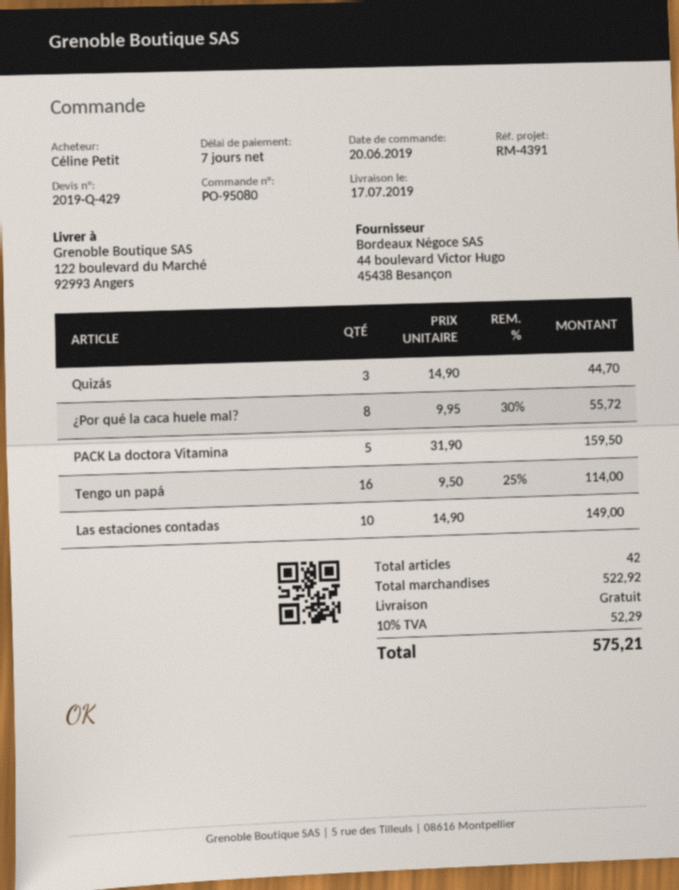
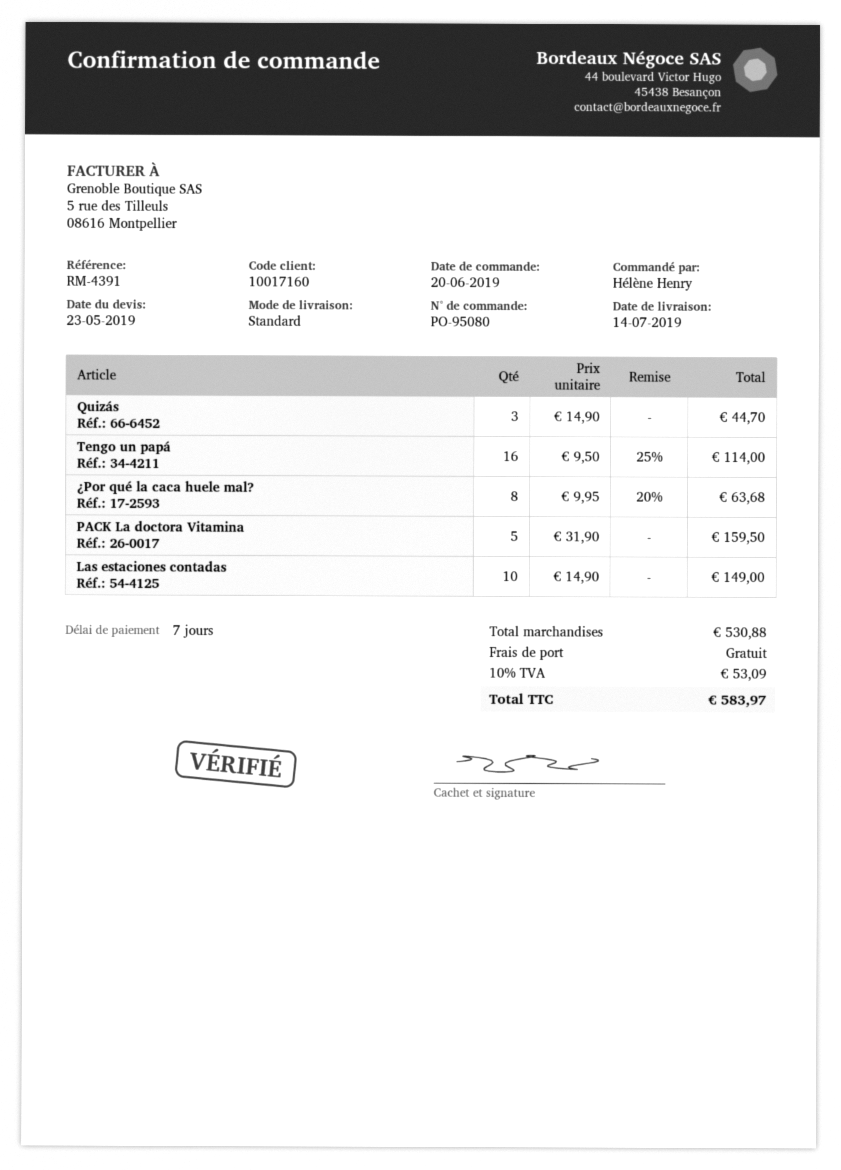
delivery date: 2019-07-17 -> 2019-07-14
ordered by: Céline Petit -> Hélène Henry
¿Por qué la caca huele mal?: 8 x 9.95 - 30% = 55.72 -> 8 x 9.95 - 20% = 63.68
subtotal: 522.92 -> 530.88
tax: 10% = 52.29 -> 10% = 53.09
total: 575.21 -> 583.97

